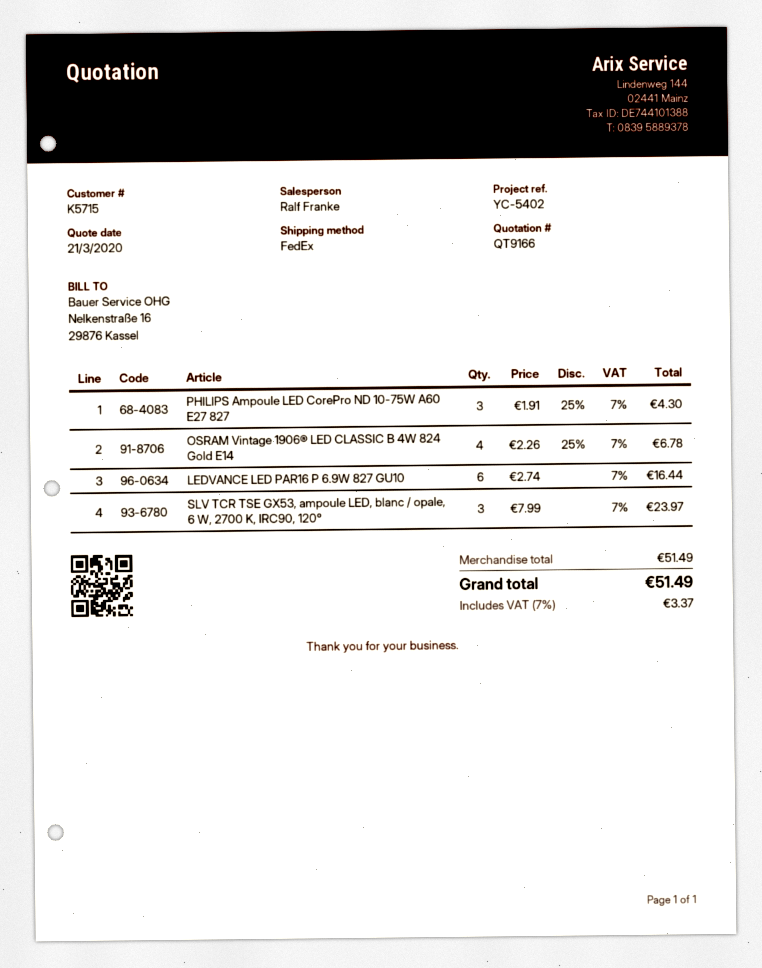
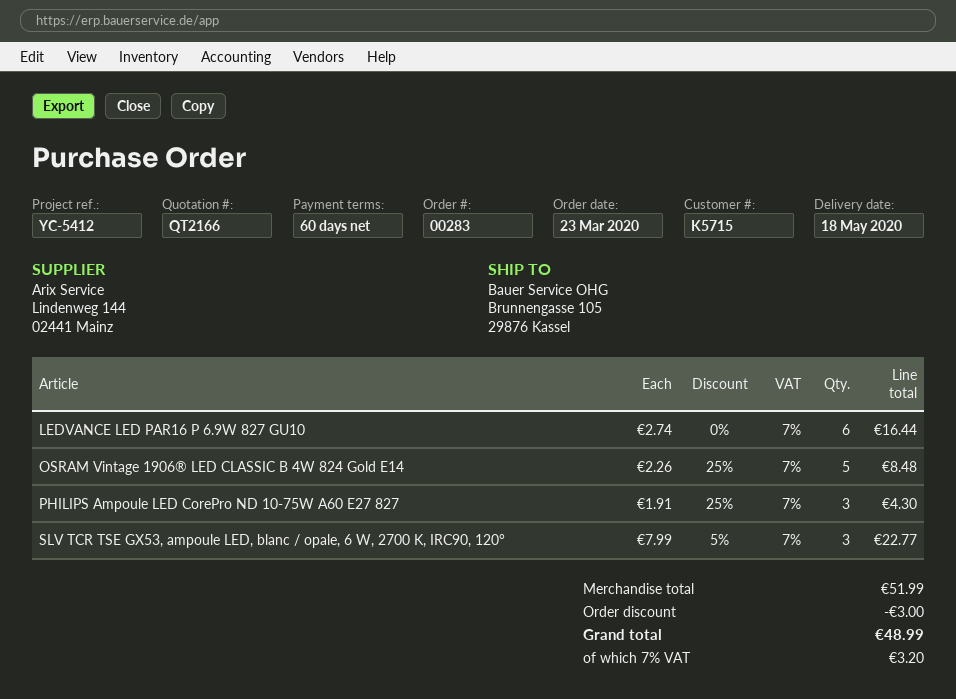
quote number: QT9166 -> QT2166
reference: YC-5402 -> YC-5412
OSRAM Vintage 1906® LED CLASSIC B 4W 824 Gold E14: 4 x 2.26 - 25% = 6.78 -> 5 x 2.26 - 25% = 8.48
SLV TCR TSE GX53, ampoule LED, blanc / opale, 6 W, 2700 K, IRC90, 120°: 3 x 7.99 = 23.97 -> 3 x 7.99 - 5% = 22.77
subtotal: 51.49 -> 51.99
discount: none -> 3.00
tax: 7% = 3.37 -> 7% = 3.20
total: 51.49 -> 48.99

